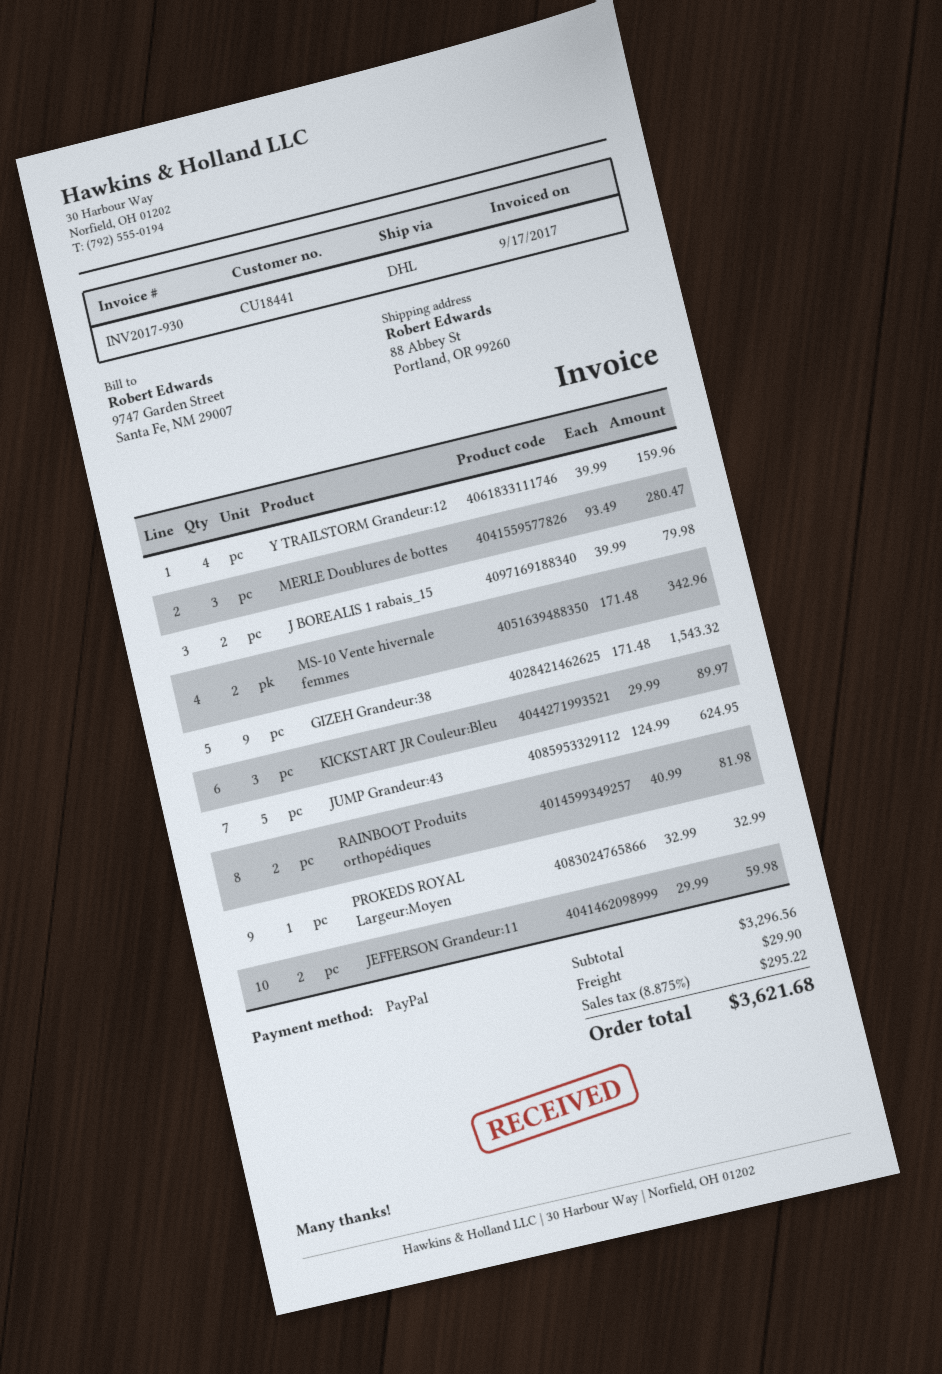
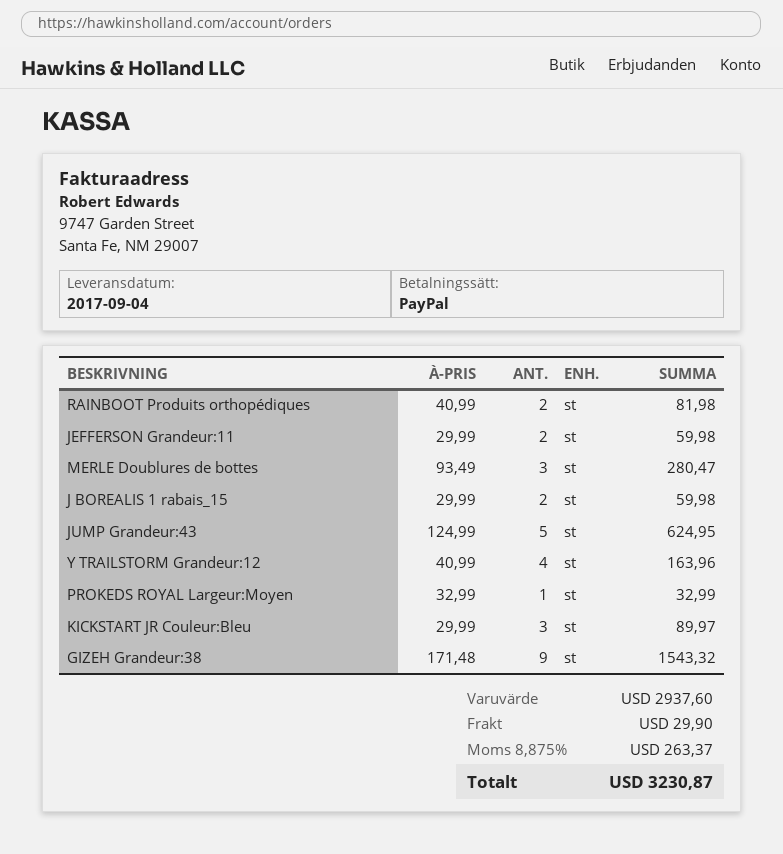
Y TRAILSTORM Grandeur:12: 4 x 39.99 = 159.96 -> 4 x 40.99 = 163.96
J BOREALIS 1 rabais_15: 2 x 39.99 = 79.98 -> 2 x 29.99 = 59.98
MS-10 Vente hivernale femmes: 2 x 171.48 = 342.96 -> none
subtotal: 3296.56 -> 2937.60
tax: 8.875% = 295.22 -> 8.875% = 263.37
total: 3621.68 -> 3230.87

